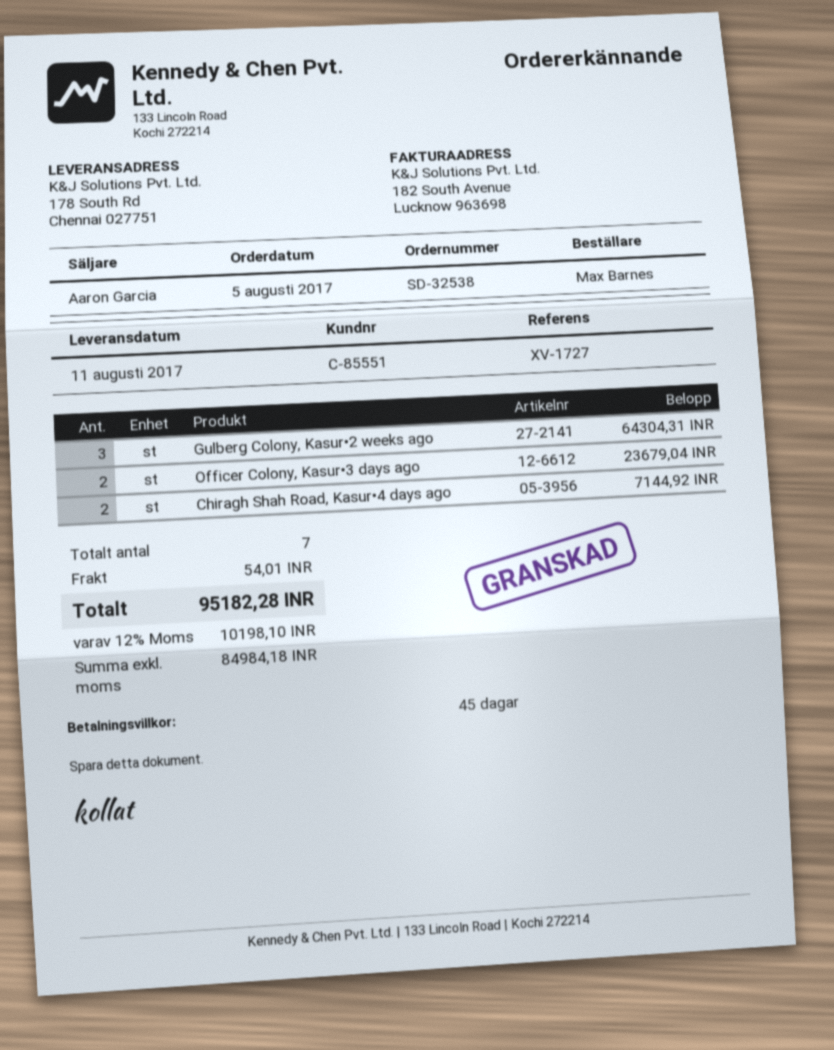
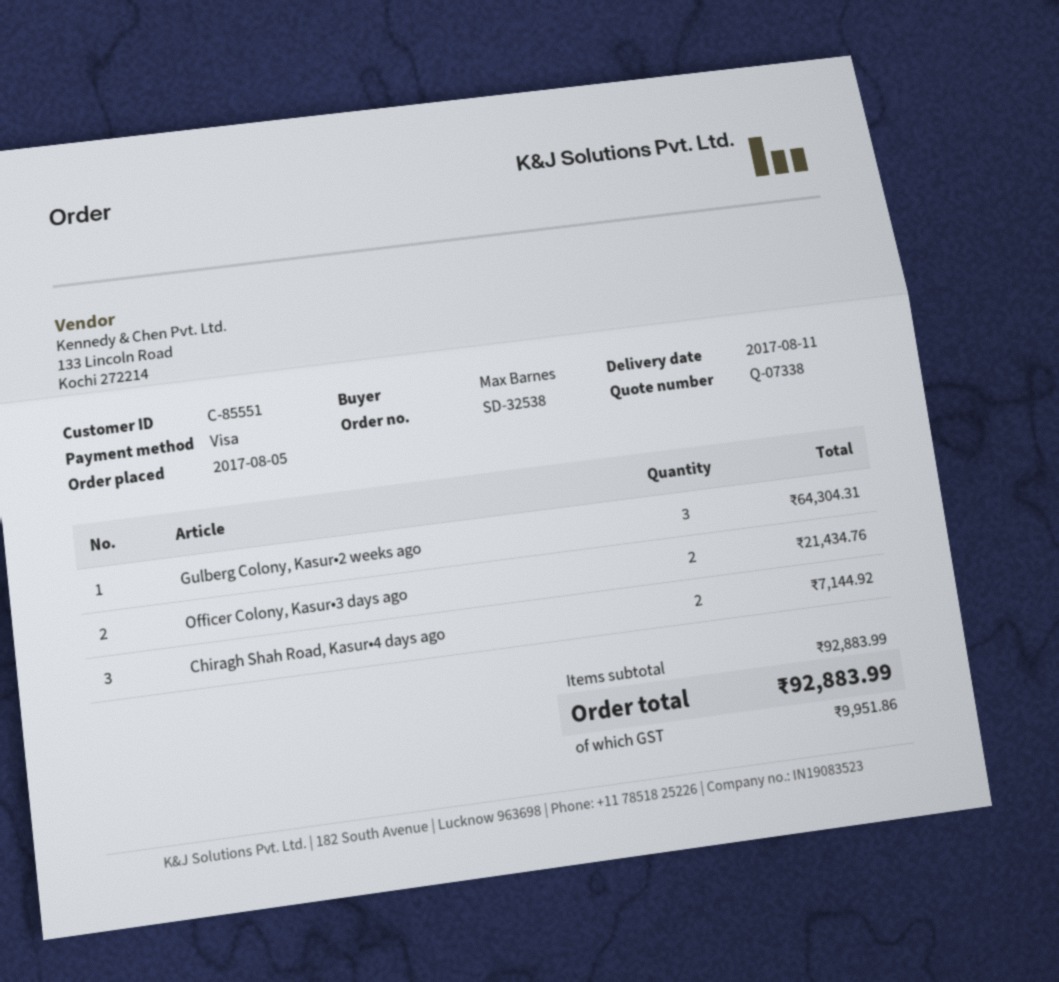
Officer Colony, Kasur•3 days ago: 2 for 23679.04 -> 2 for 21434.76
shipping: 54.01 -> none
tax: 10198.10 -> 9951.86
total: 95182.28 -> 92883.99

